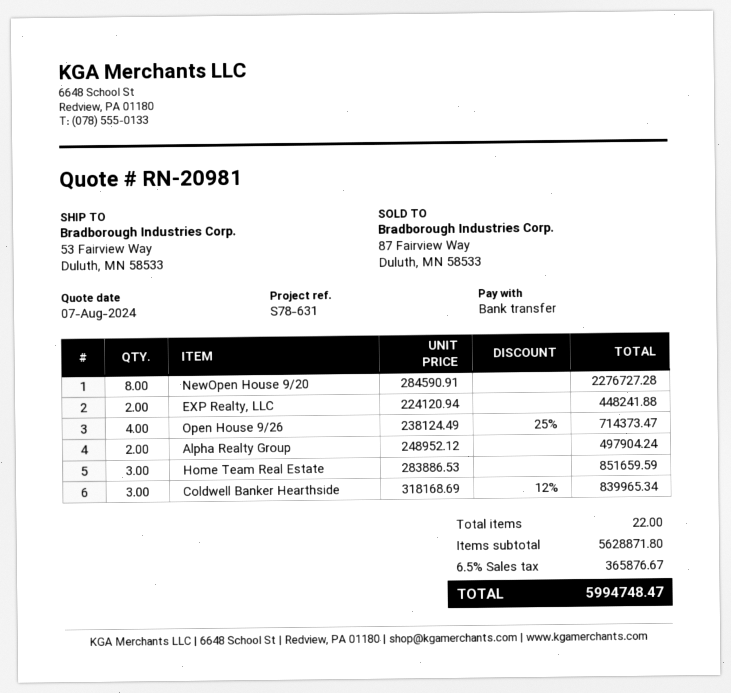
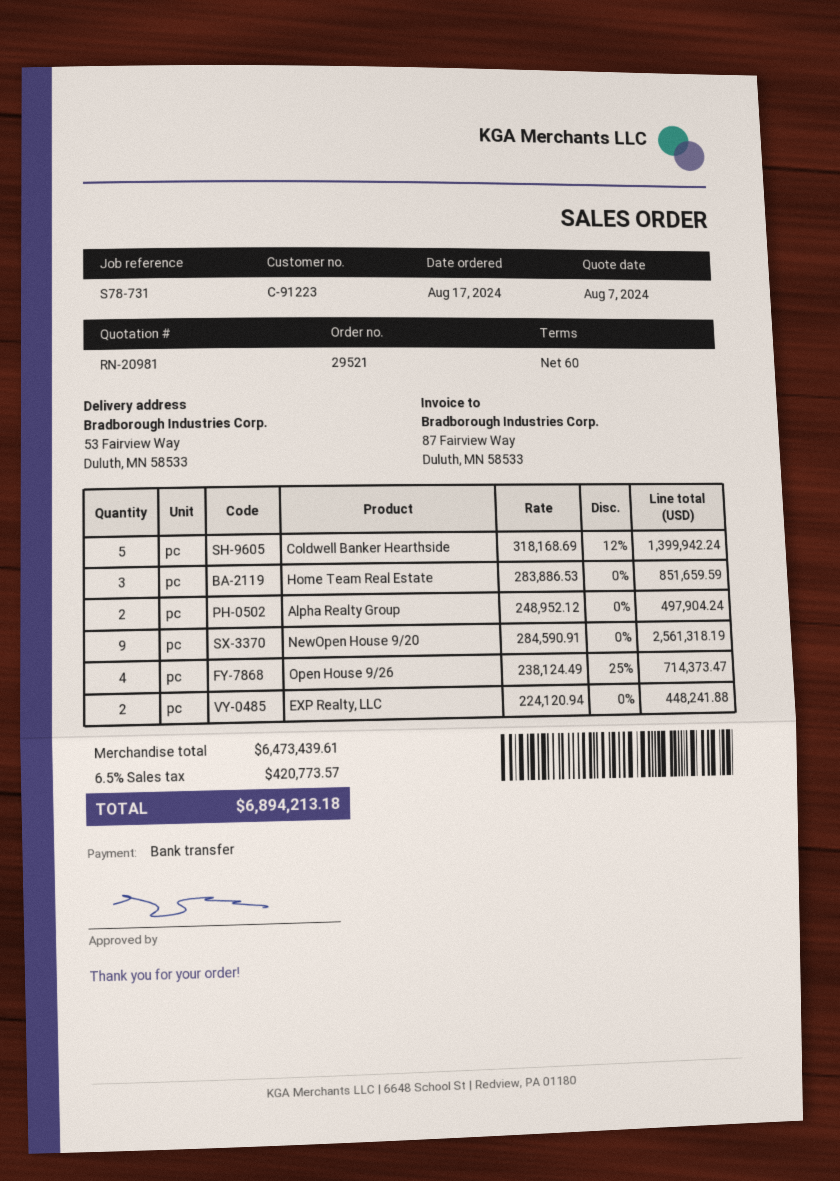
reference: S78-631 -> S78-731
NewOpen House 9/20: 8 x 284590.91 = 2276727.28 -> 9 x 284590.91 = 2561318.19
Coldwell Banker Hearthside: 3 x 318168.69 - 12% = 839965.34 -> 5 x 318168.69 - 12% = 1399942.24
subtotal: 5628871.80 -> 6473439.61
tax: 6.5% = 365876.67 -> 6.5% = 420773.57
total: 5994748.47 -> 6894213.18

